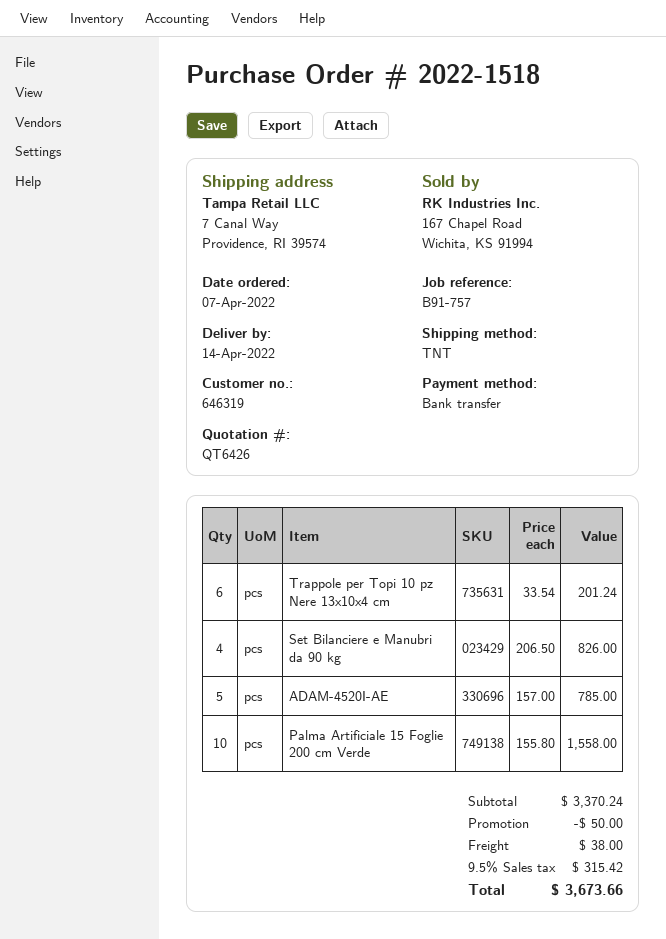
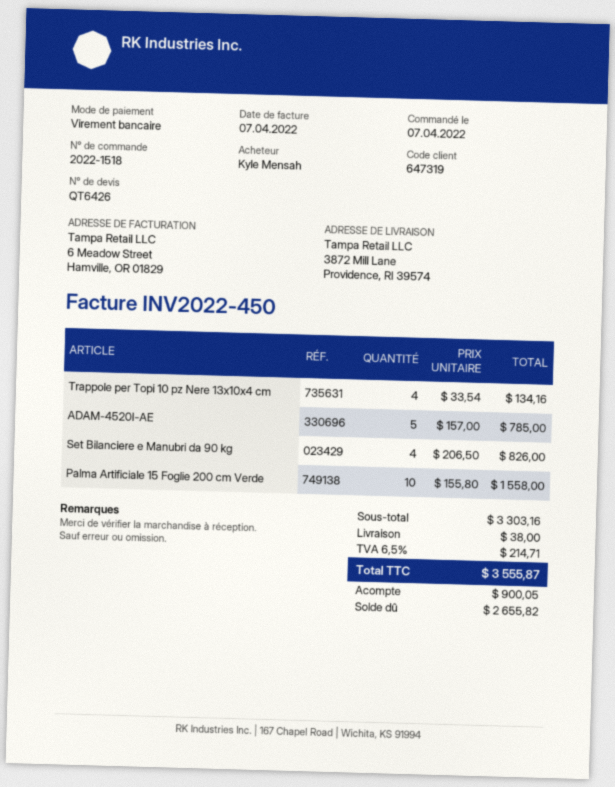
customer number: 646319 -> 647319
ship to: 7 Canal Way, Providence, RI 39574 -> 3872 Mill Lane, Providence, RI 39574
Trappole per Topi 10 pz Nere 13x10x4 cm: 6 x 33.54 = 201.24 -> 4 x 33.54 = 134.16
subtotal: 3370.24 -> 3303.16
discount: 50.00 -> none
tax: 9.5% = 315.42 -> 6.5% = 214.71
total: 3673.66 -> 3555.87

